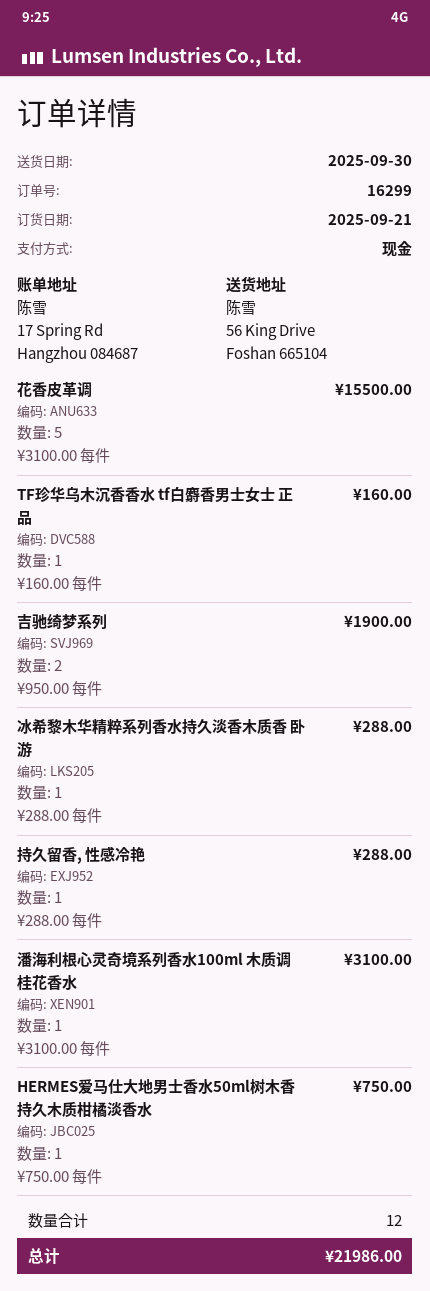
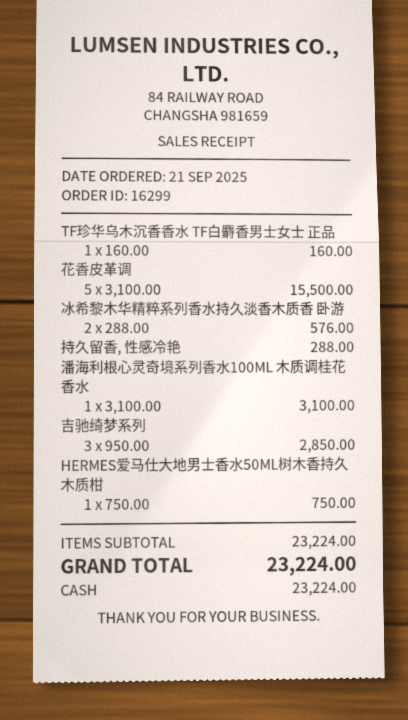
吉驰绮梦系列: 2 x 950.00 = 1900.00 -> 3 x 950.00 = 2850.00
冰希黎木华精粹系列香水持久淡香木质香 卧游: 1 x 288.00 = 288.00 -> 2 x 288.00 = 576.00
total: 21986.00 -> 23224.00

